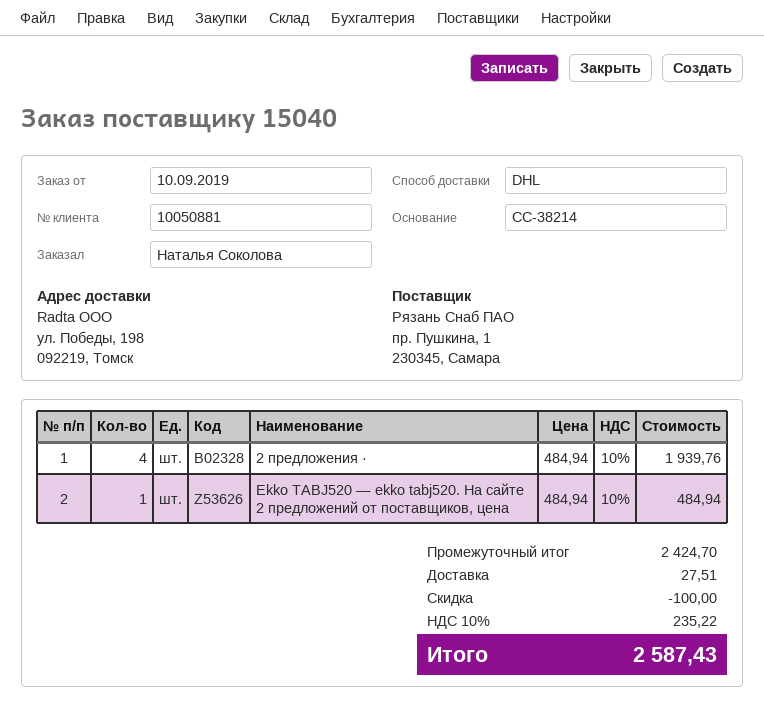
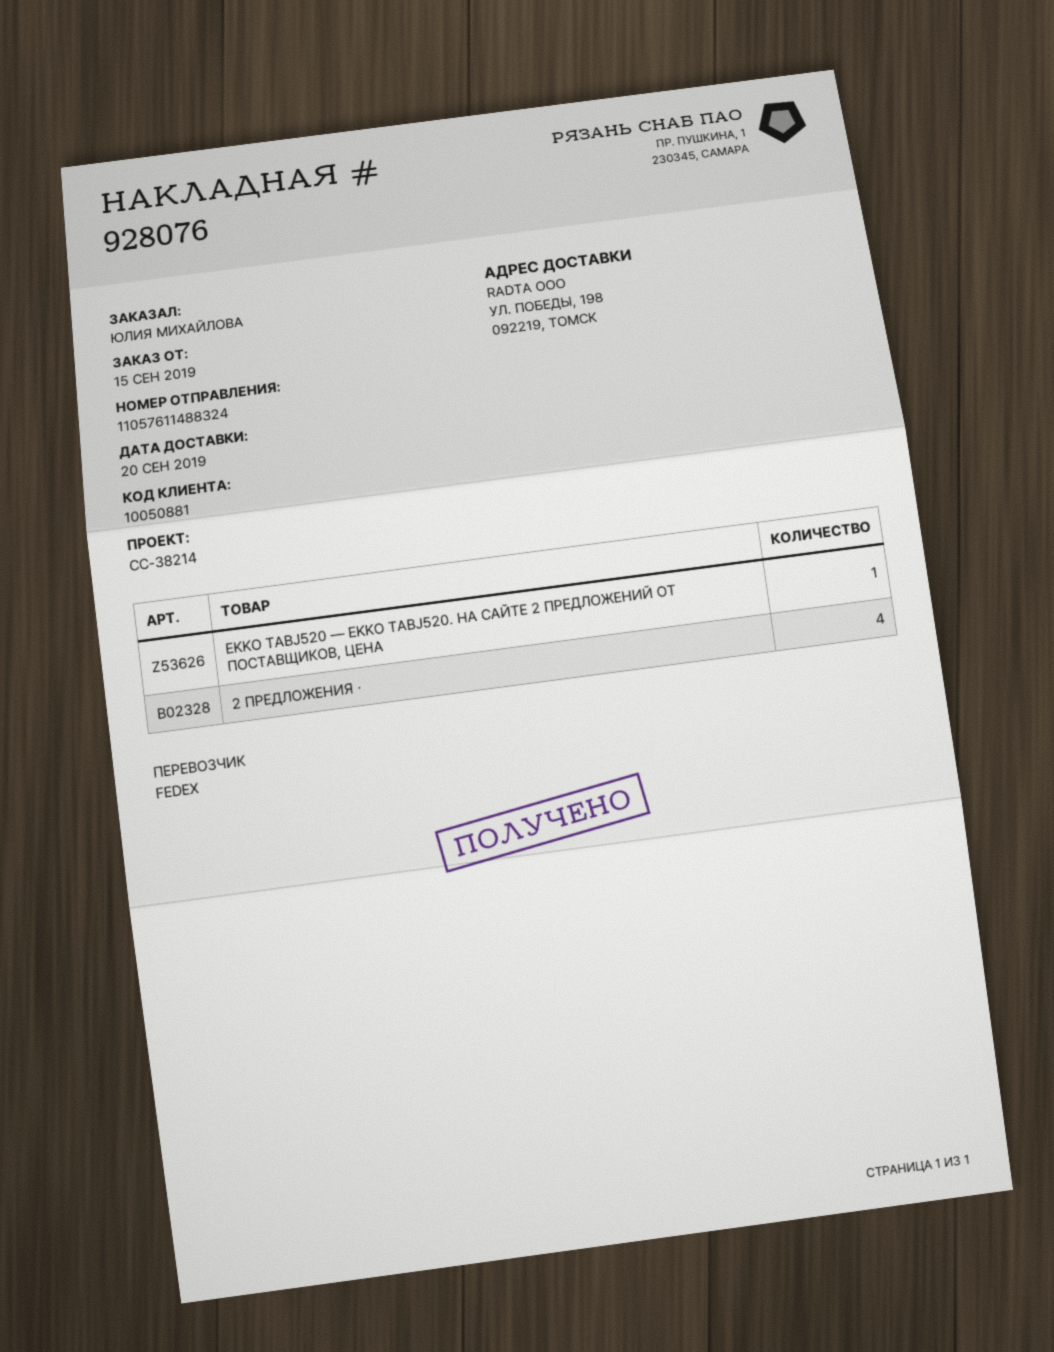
order date: 2019-09-10 -> 2019-09-15
ordered by: Наталья Соколова -> ЮЛИЯ МИХАЙЛОВА
shipping method: DHL -> FedEx

